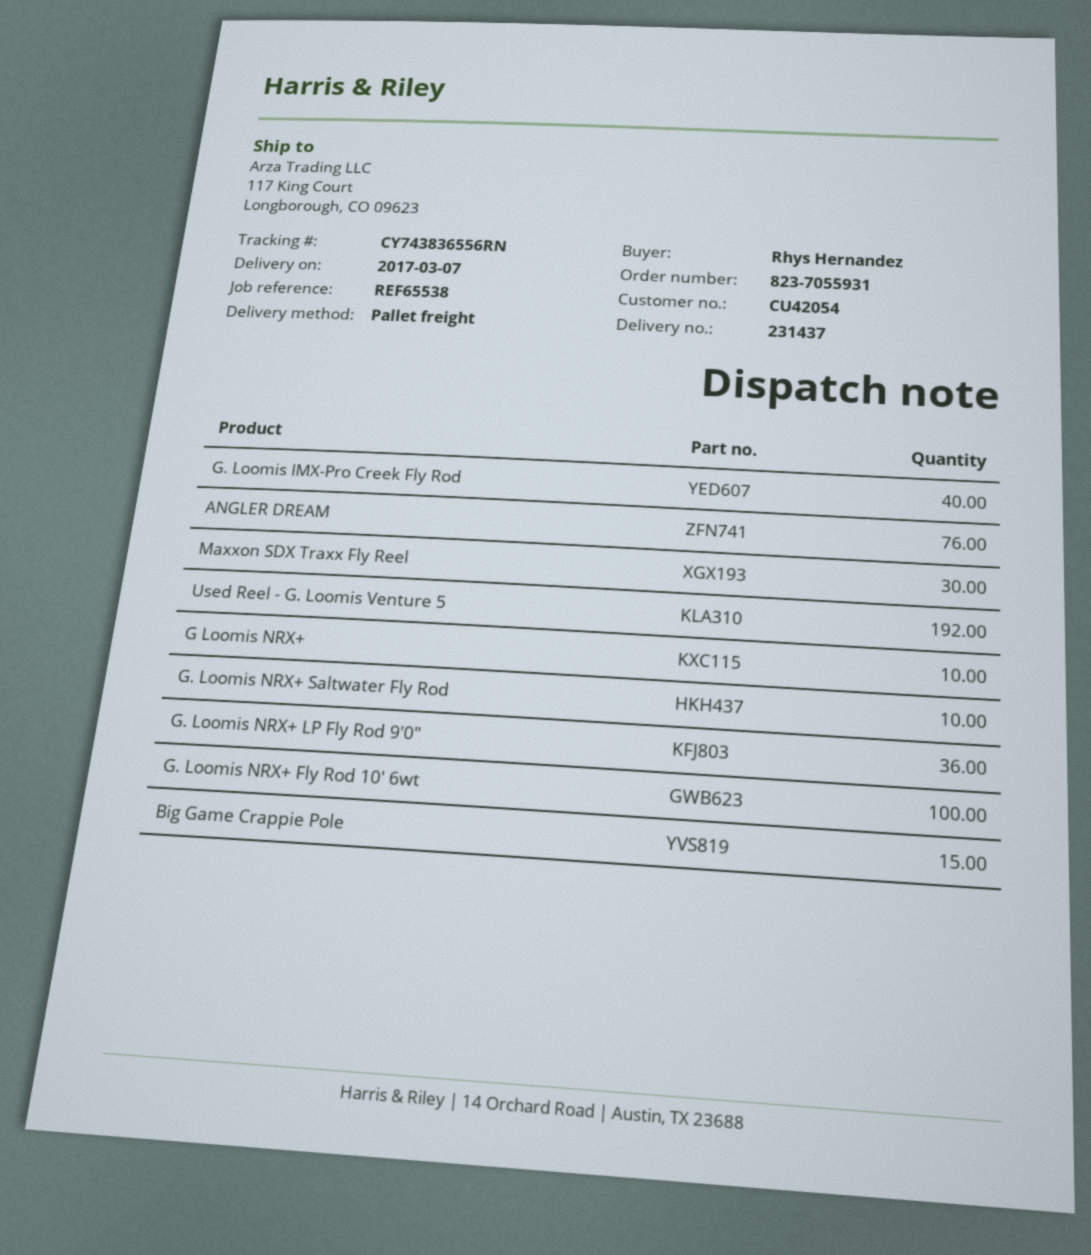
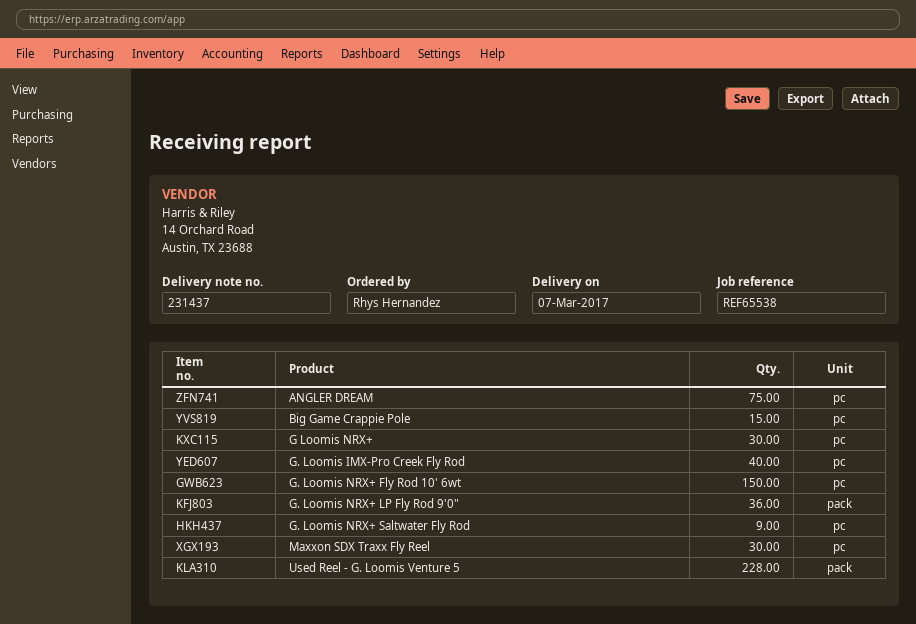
ANGLER DREAM: 76 -> 75
Used Reel - G. Loomis Venture 5: 192 -> 228
G Loomis NRX+: 10 -> 30
G. Loomis NRX+ Saltwater Fly Rod: 10 -> 9
G. Loomis NRX+ Fly Rod 10' 6wt: 100 -> 150

